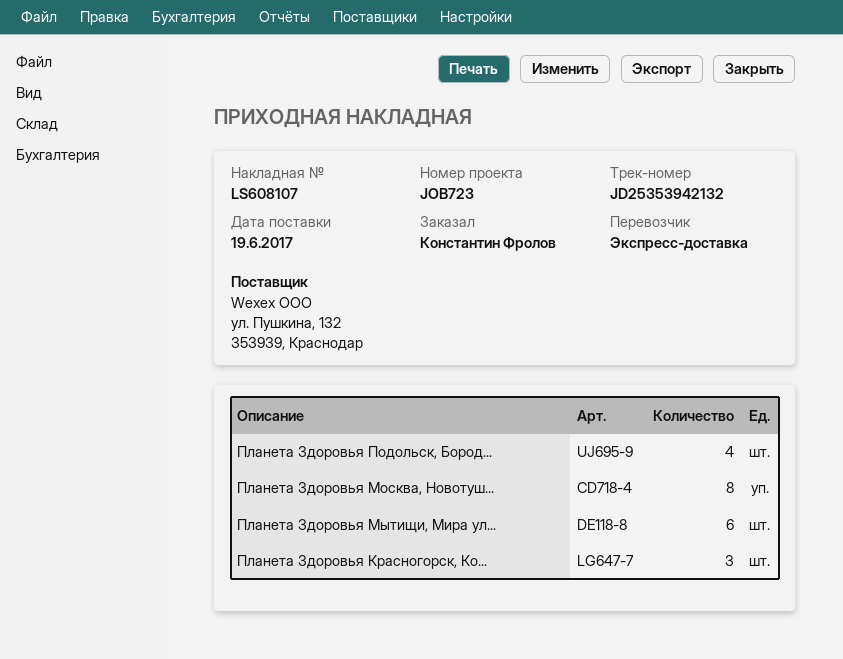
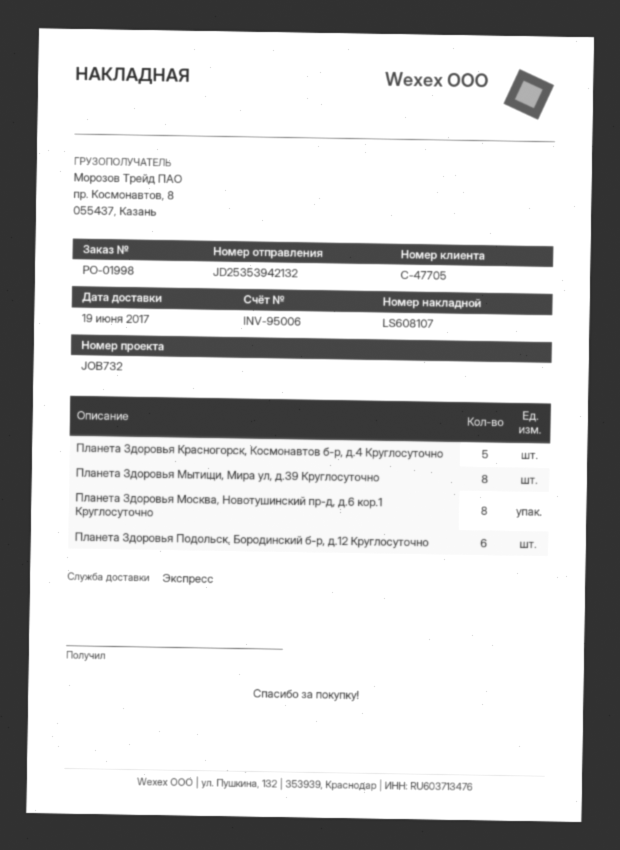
reference: JOB723 -> JOB732
Планета Здоровья Подольск, Бород...: 4 -> 6
Планета Здоровья Мытищи, Мира ул...: 6 -> 8
Планета Здоровья Красногорск, Ко...: 3 -> 5

